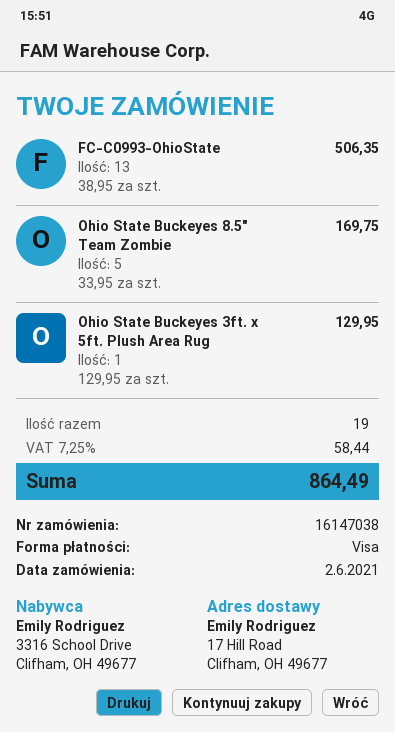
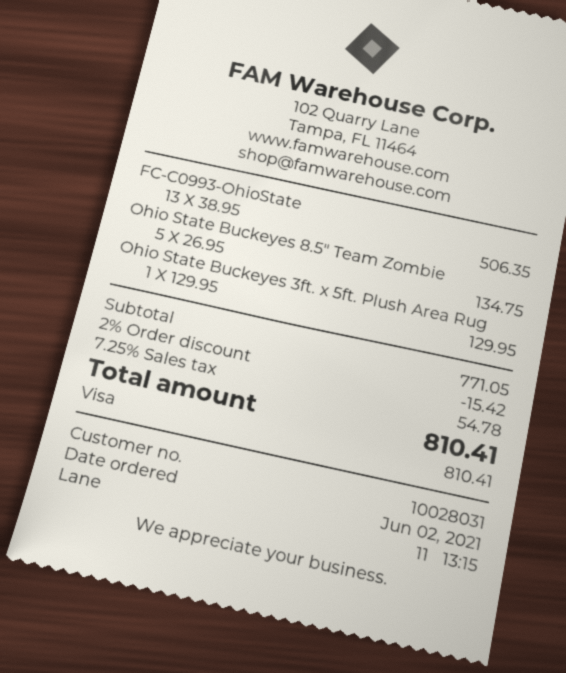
Ohio State Buckeyes 8.5" Team Zombie: 5 x 33.95 = 169.75 -> 5 x 26.95 = 134.75
discount: none -> 2% = 15.42
tax: 7.25% = 58.44 -> 7.25% = 54.78
total: 864.49 -> 810.41

